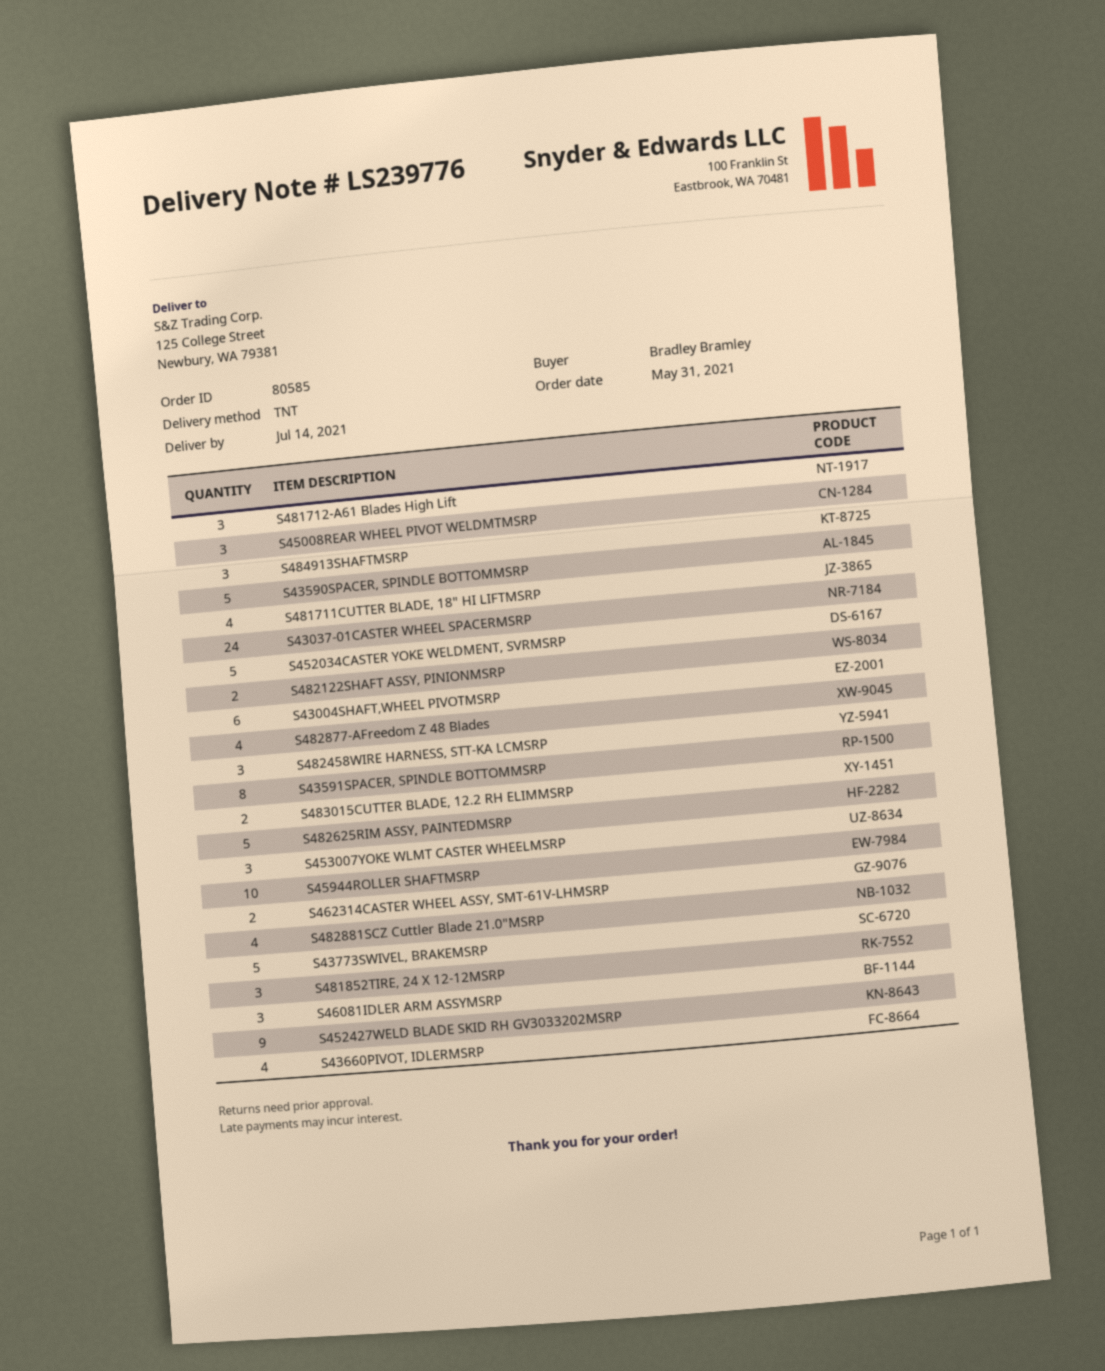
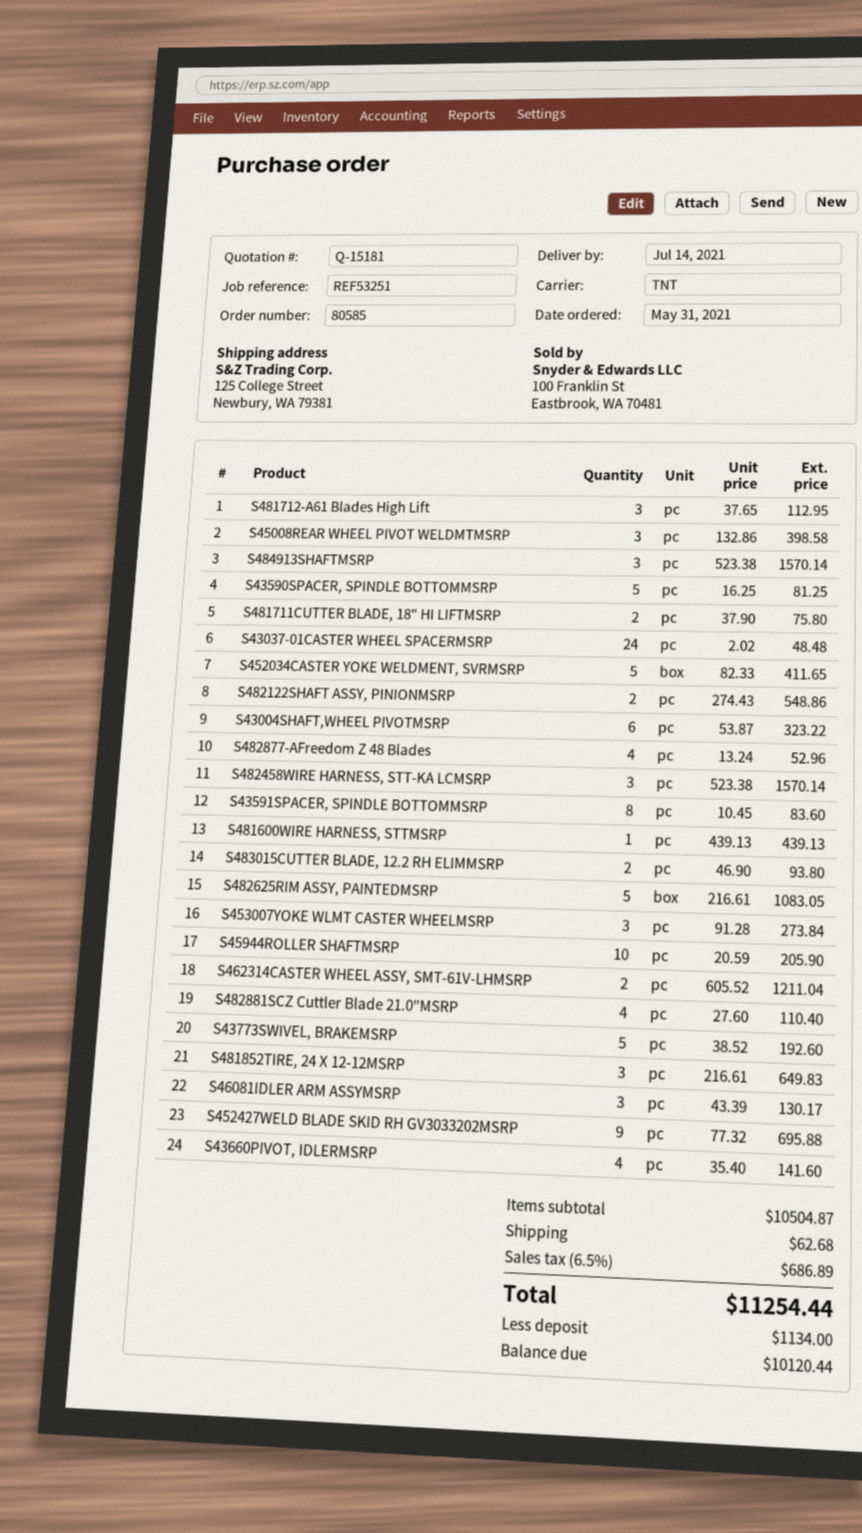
S481711CUTTER BLADE, 18" HI LIFTMSRP: 4 -> 2
S481600WIRE HARNESS, STTMSRP: none -> 1

